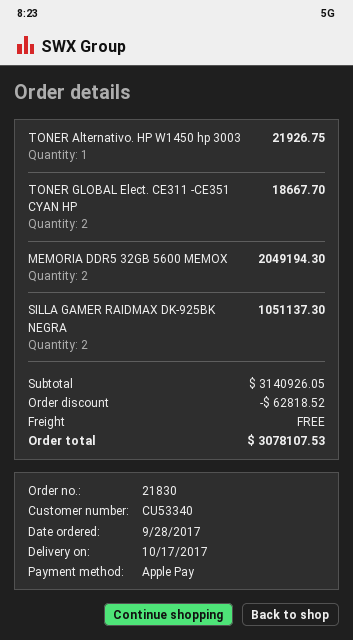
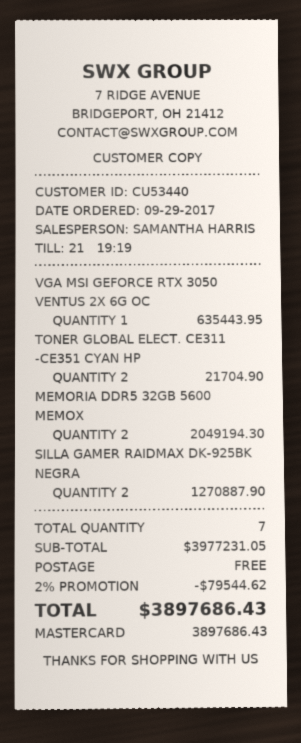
order date: 2017-09-28 -> 2017-09-29
customer number: CU53340 -> CU53440
payment method: Apple Pay -> Mastercard
TONER Alternativo. HP W1450 hp 3003: 1 for 21926.75 -> none
TONER GLOBAL Elect. CE311 -CE351 CYAN HP: 2 for 18667.70 -> 2 for 21704.90
SILLA GAMER RAIDMAX DK-925BK NEGRA: 2 for 1051137.30 -> 2 for 1270887.90
VGA MSI GEFORCE RTX 3050 VENTUS 2X 6G OC: none -> 1 for 635443.95
subtotal: 3140926.05 -> 3977231.05
discount: 62818.52 -> 79544.62
total: 3078107.53 -> 3897686.43

